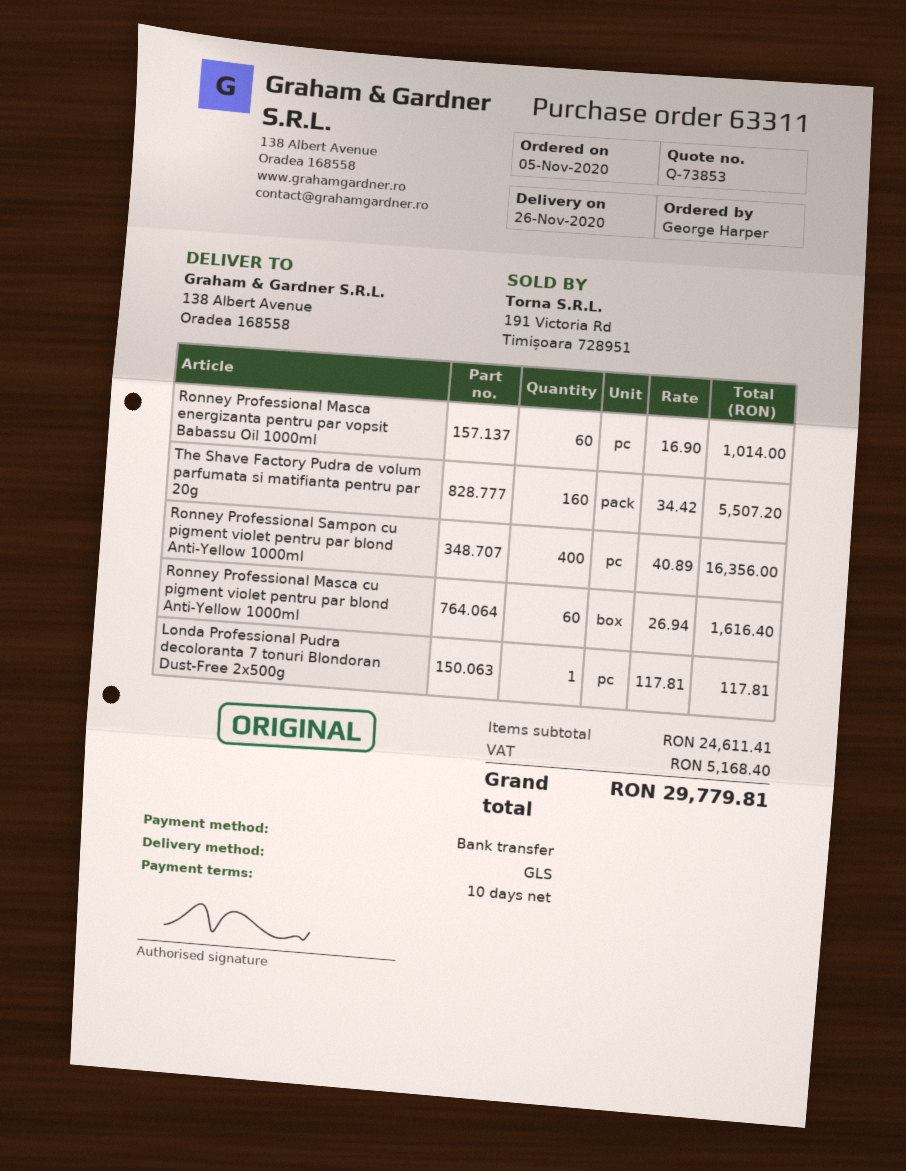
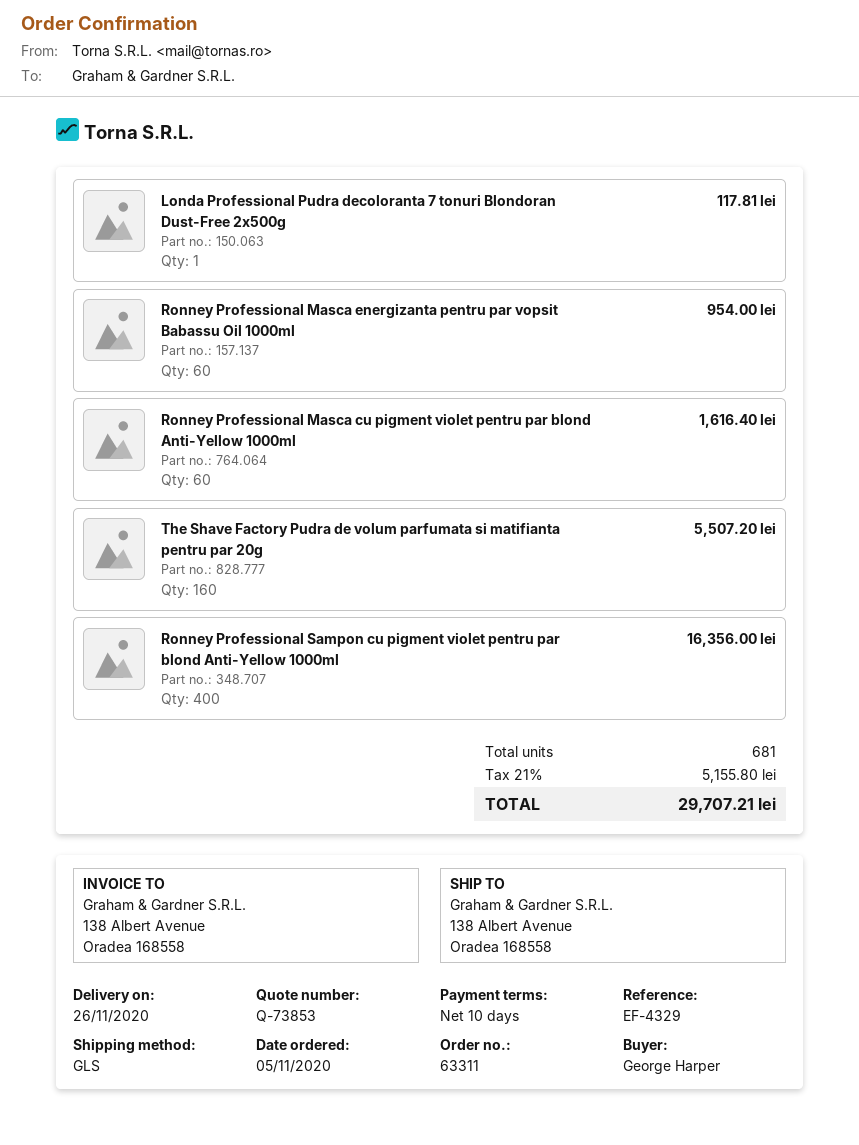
Ronney Professional Masca energizanta pentru par vopsit Babassu Oil 1000ml: 60 for 1014.00 -> 60 for 954.00
tax: 5168.40 -> 5155.80
total: 29779.81 -> 29707.21

